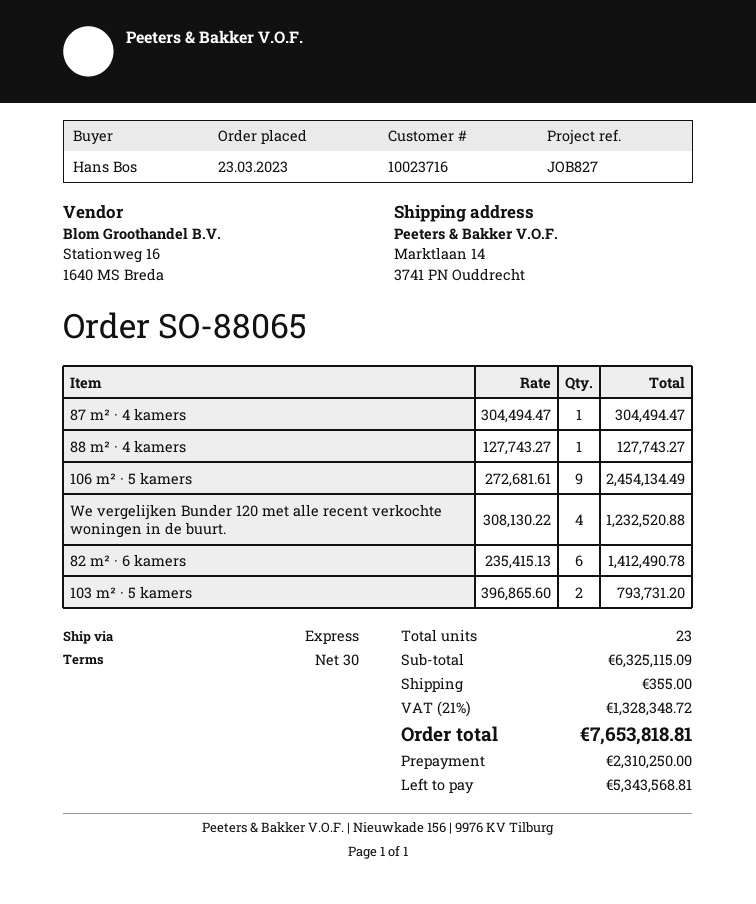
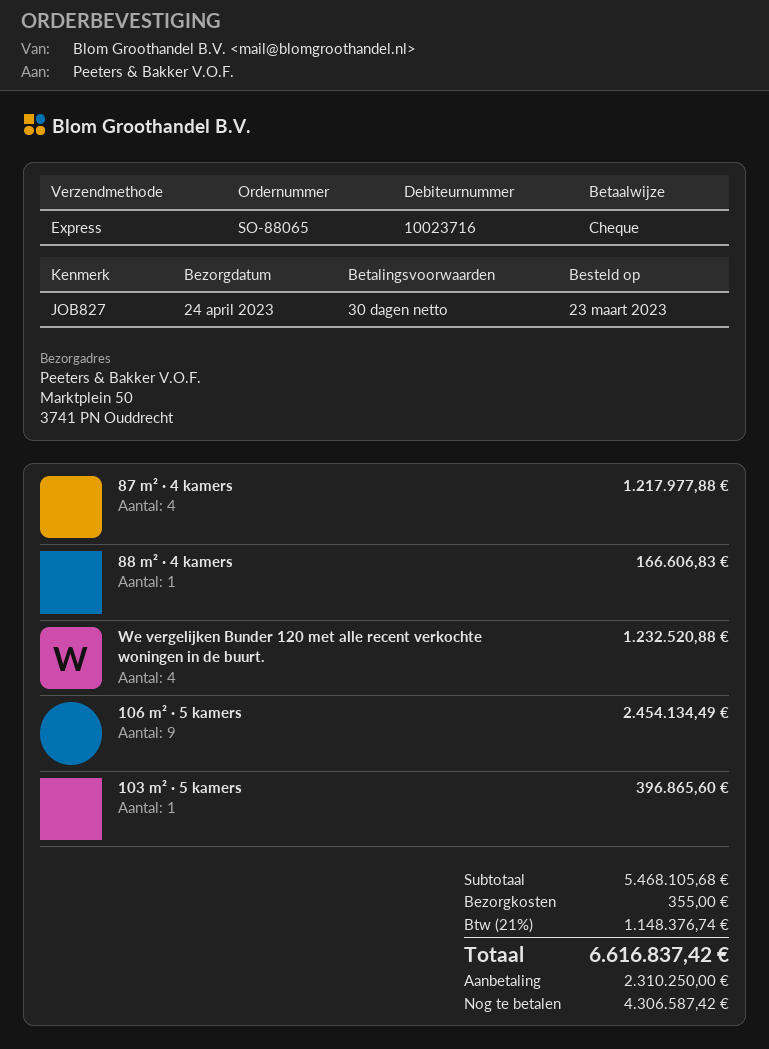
ship to: Marktlaan 14, 3741 PN Ouddrecht -> Marktplein 50, 3741 PN Ouddrecht
87 m² · 4 kamers: 1 for 304494.47 -> 4 for 1217977.88
88 m² · 4 kamers: 1 for 127743.27 -> 1 for 166606.83
82 m² · 6 kamers: 6 for 1412490.78 -> none
103 m² · 5 kamers: 2 for 793731.20 -> 1 for 396865.60
subtotal: 6325115.09 -> 5468105.68
tax: 21% = 1328348.72 -> 21% = 1148376.74
total: 7653818.81 -> 6616837.42
balance: 5343568.81 -> 4306587.42

